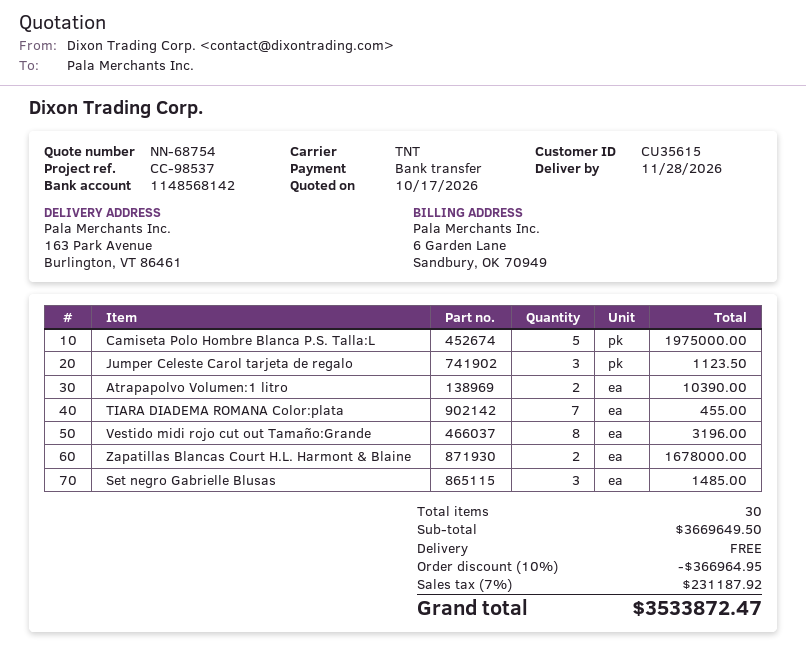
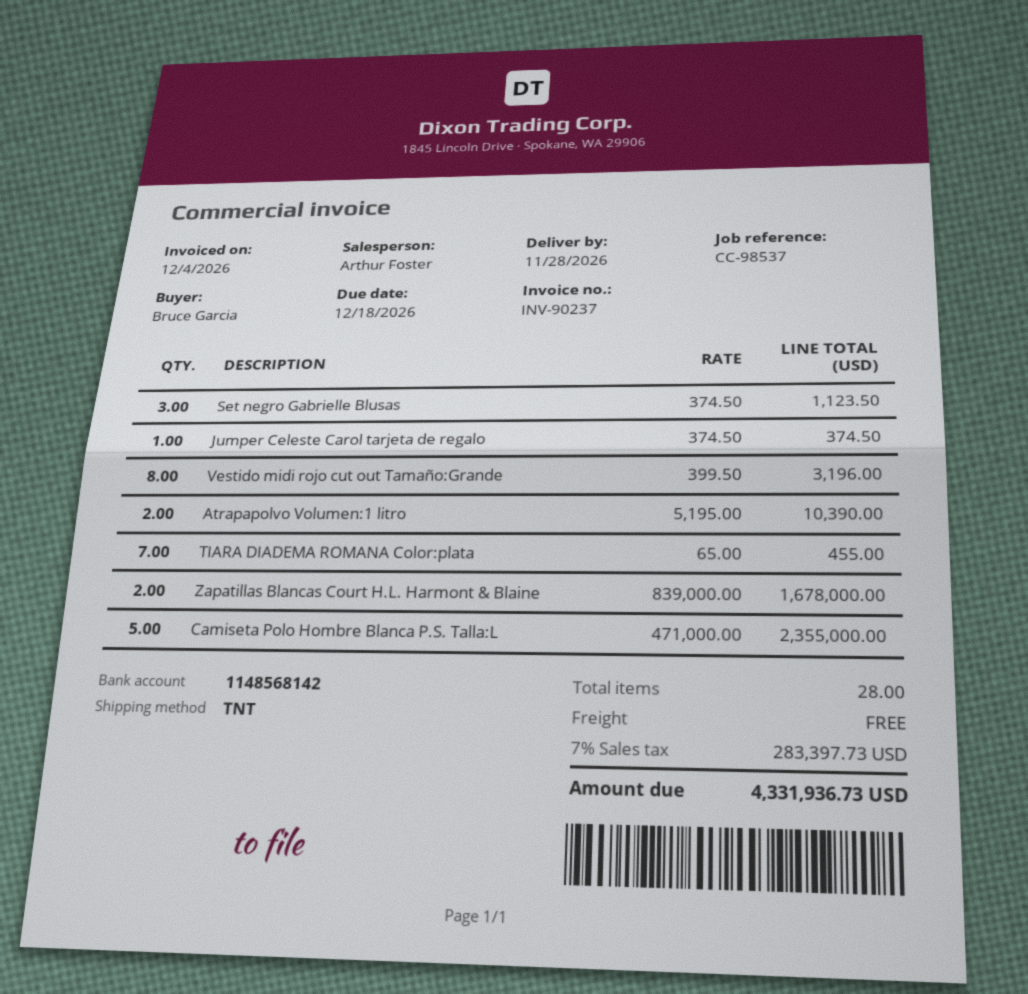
Camiseta Polo Hombre Blanca P.S. Talla:L: 5 for 1975000.00 -> 5 for 2355000.00
Jumper Celeste Carol tarjeta de regalo: 3 for 1123.50 -> 1 for 374.50
Set negro Gabrielle Blusas: 3 for 1485.00 -> 3 for 1123.50
total quantity: 30 -> 28
discount: 10% = 366964.95 -> none
tax: 7% = 231187.92 -> 7% = 283397.73
total: 3533872.47 -> 4331936.73

